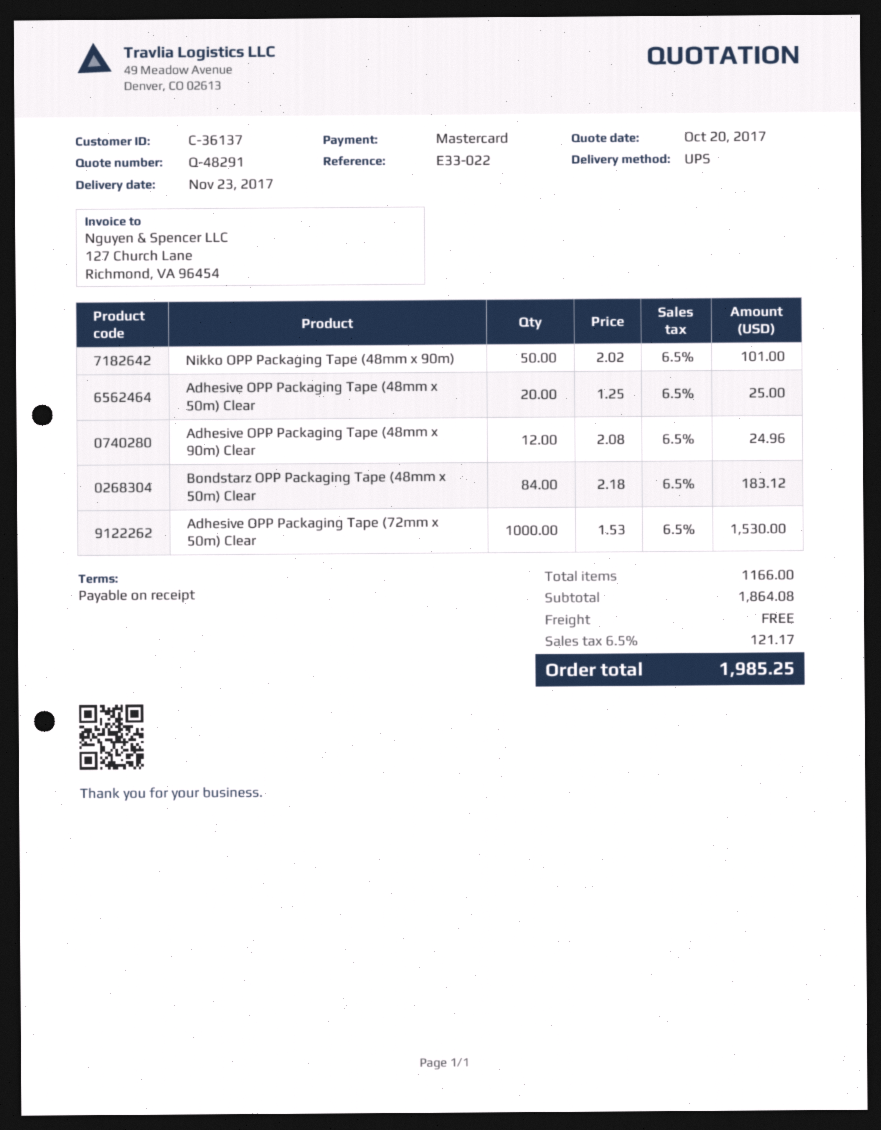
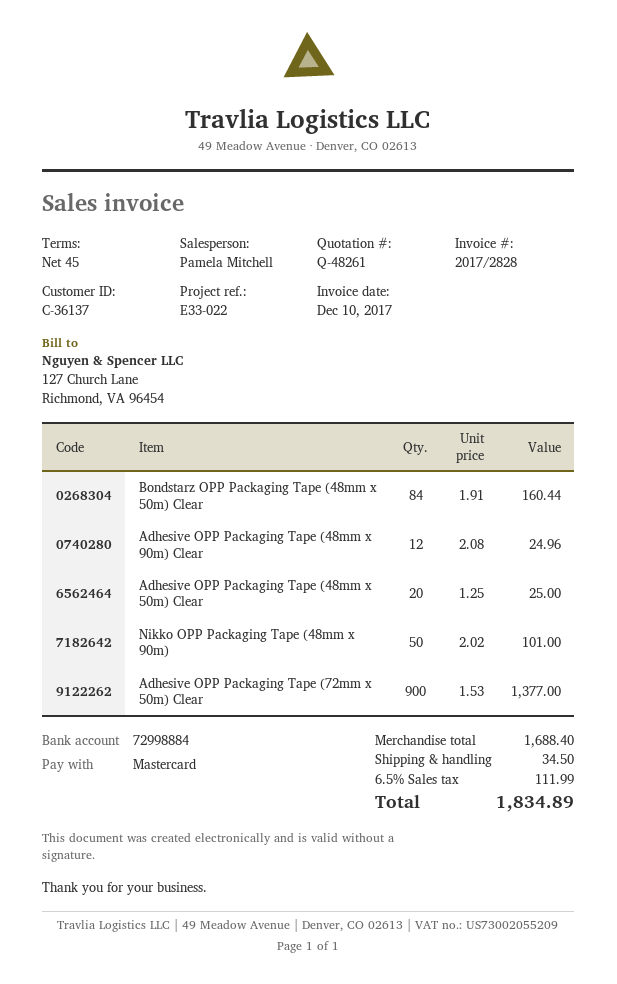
quote number: Q-48291 -> Q-48261
payment terms: on receipt -> 45 days
Bondstarz OPP Packaging Tape (48mm x 50m) Clear: 84 x 2.18 = 183.12 -> 84 x 1.91 = 160.44
Adhesive OPP Packaging Tape (72mm x 50m) Clear: 1000 x 1.53 = 1530.00 -> 900 x 1.53 = 1377.00
subtotal: 1864.08 -> 1688.40
shipping: 0.00 -> 34.50
tax: 6.5% = 121.17 -> 6.5% = 111.99
total: 1985.25 -> 1834.89

